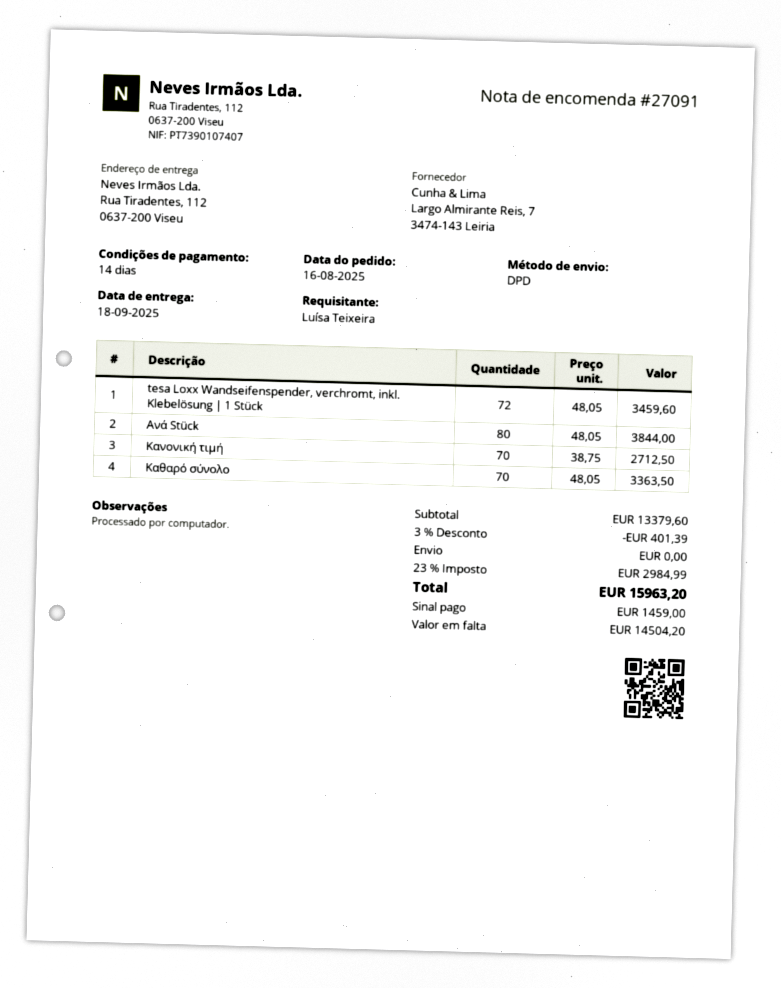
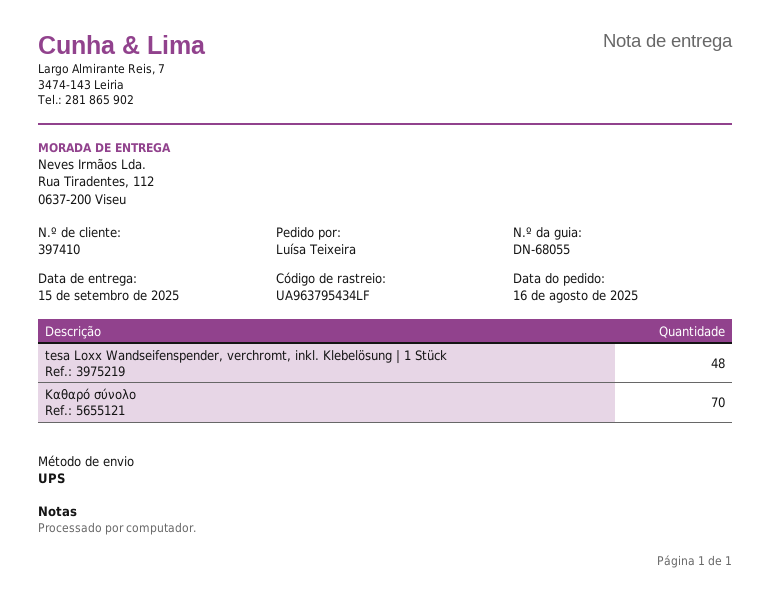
delivery date: 2025-09-18 -> 2025-09-15
shipping method: DPD -> UPS
tesa Loxx Wandseifenspender, verchromt, inkl. Klebelösung | 1 Stück: 72 -> 48
Ανά Stück: 80 -> none
Κανονική τιμή: 70 -> none

